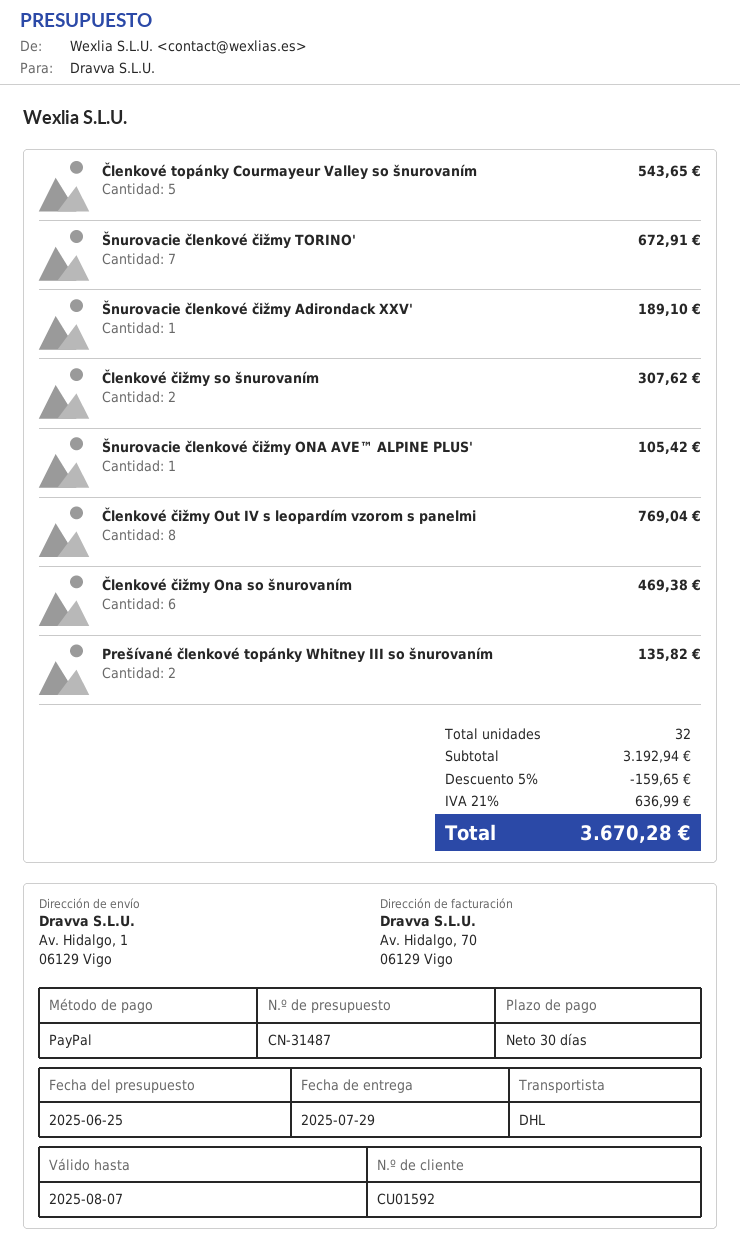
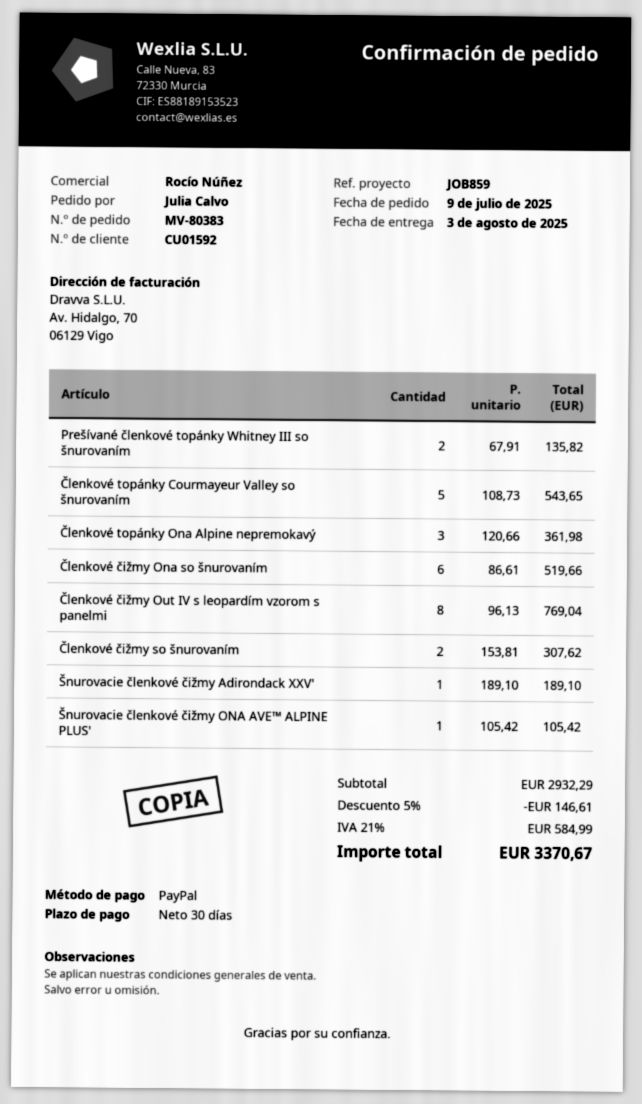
delivery date: 2025-07-29 -> 2025-08-03
Šnurovacie členkové čižmy TORINO': 7 for 672.91 -> none
Členkové čižmy Ona so šnurovaním: 6 for 469.38 -> 6 for 519.66
Členkové topánky Ona Alpine nepremokavý: none -> 3 for 361.98
subtotal: 3192.94 -> 2932.29
discount: 5% = 159.65 -> 5% = 146.61
tax: 21% = 636.99 -> 21% = 584.99
total: 3670.28 -> 3370.67

